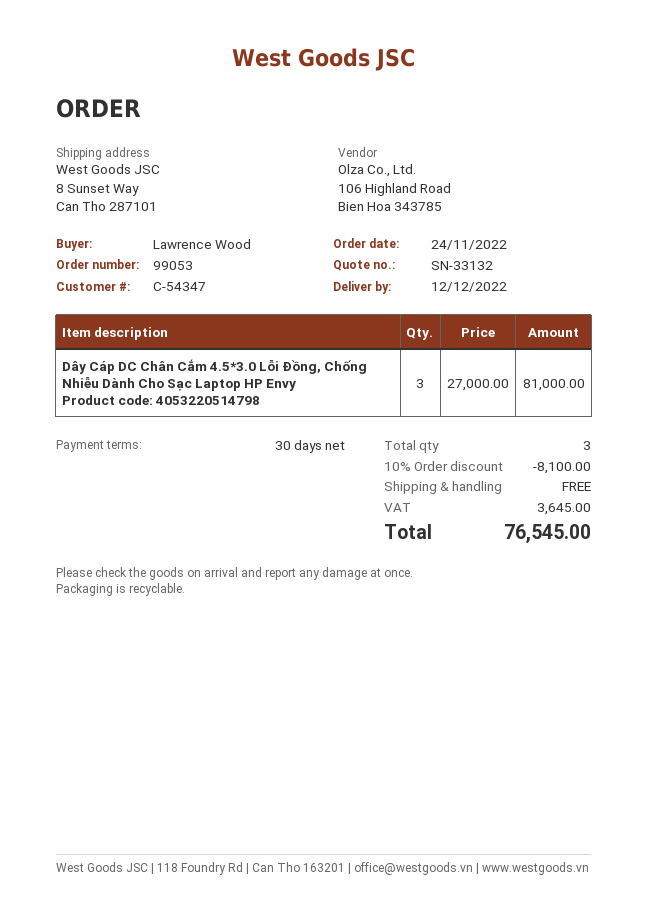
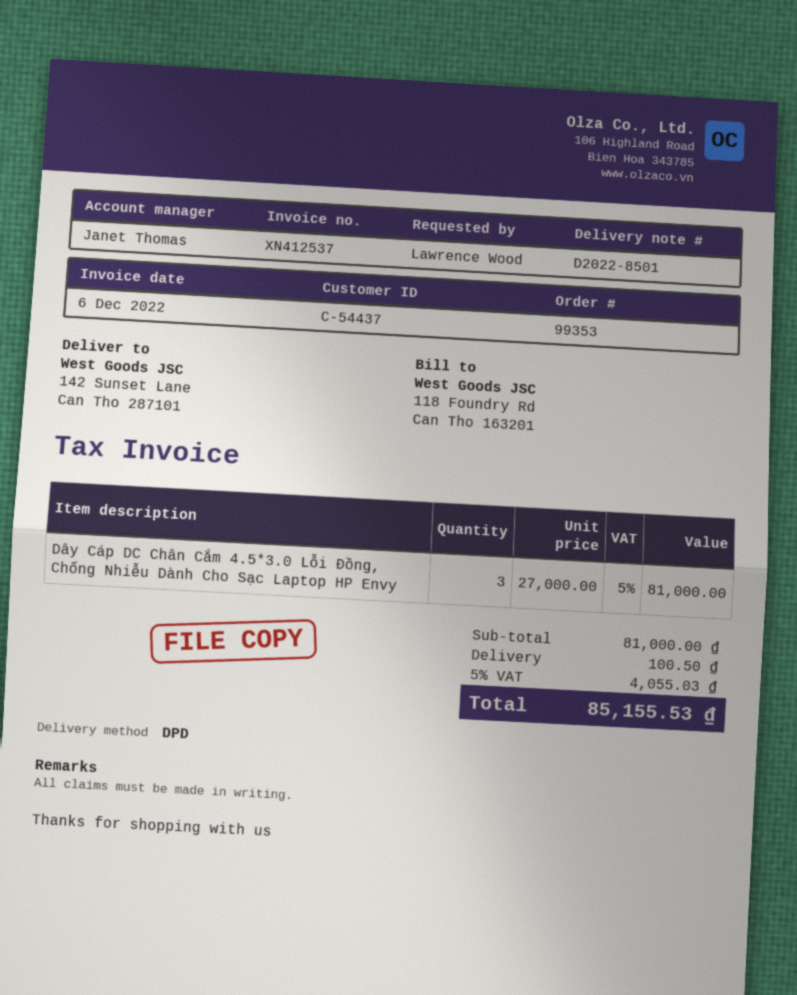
order number: 99053 -> 99353
customer number: C-54347 -> C-54437
ship to: 8 Sunset Way, Can Tho 287101 -> 142 Sunset Lane, Can Tho 287101
discount: 10% = 8100.00 -> none
shipping: 0.00 -> 100.50
tax: 3645.00 -> 4055.03
total: 76545.00 -> 85155.53

